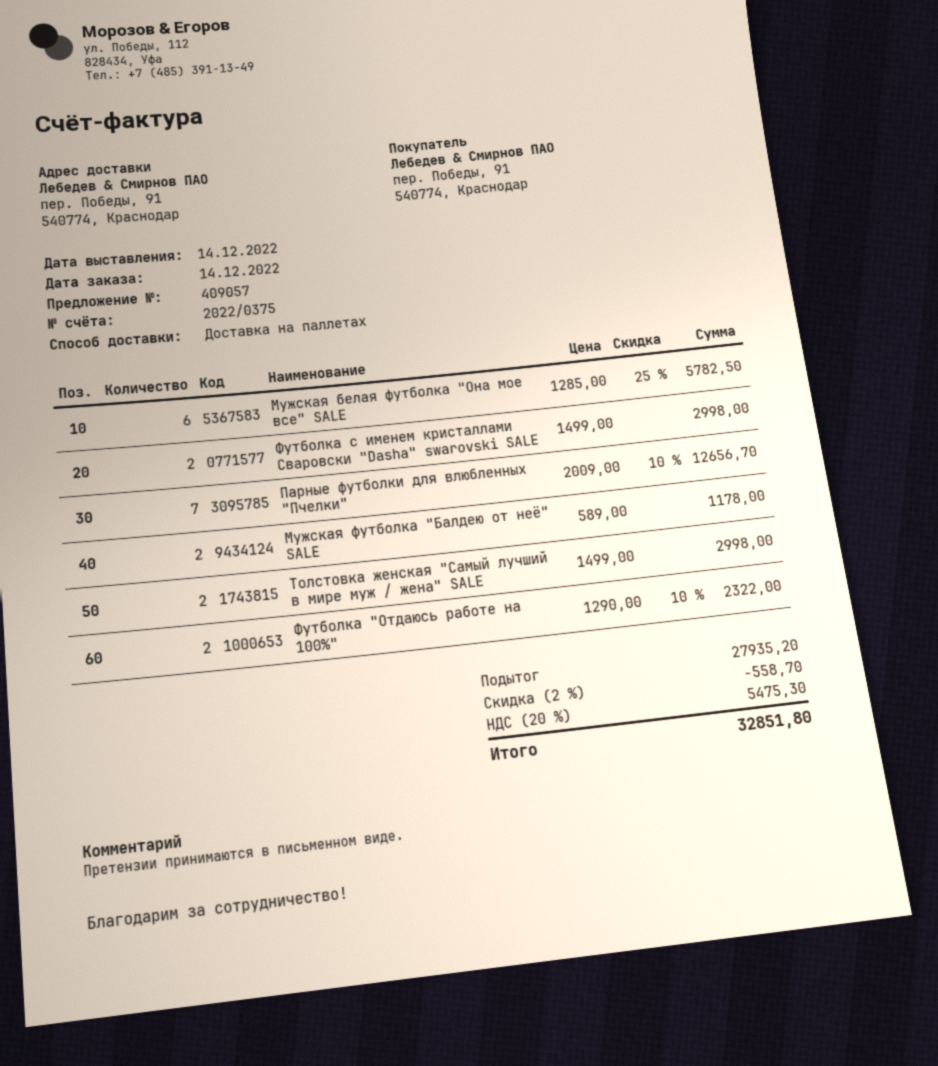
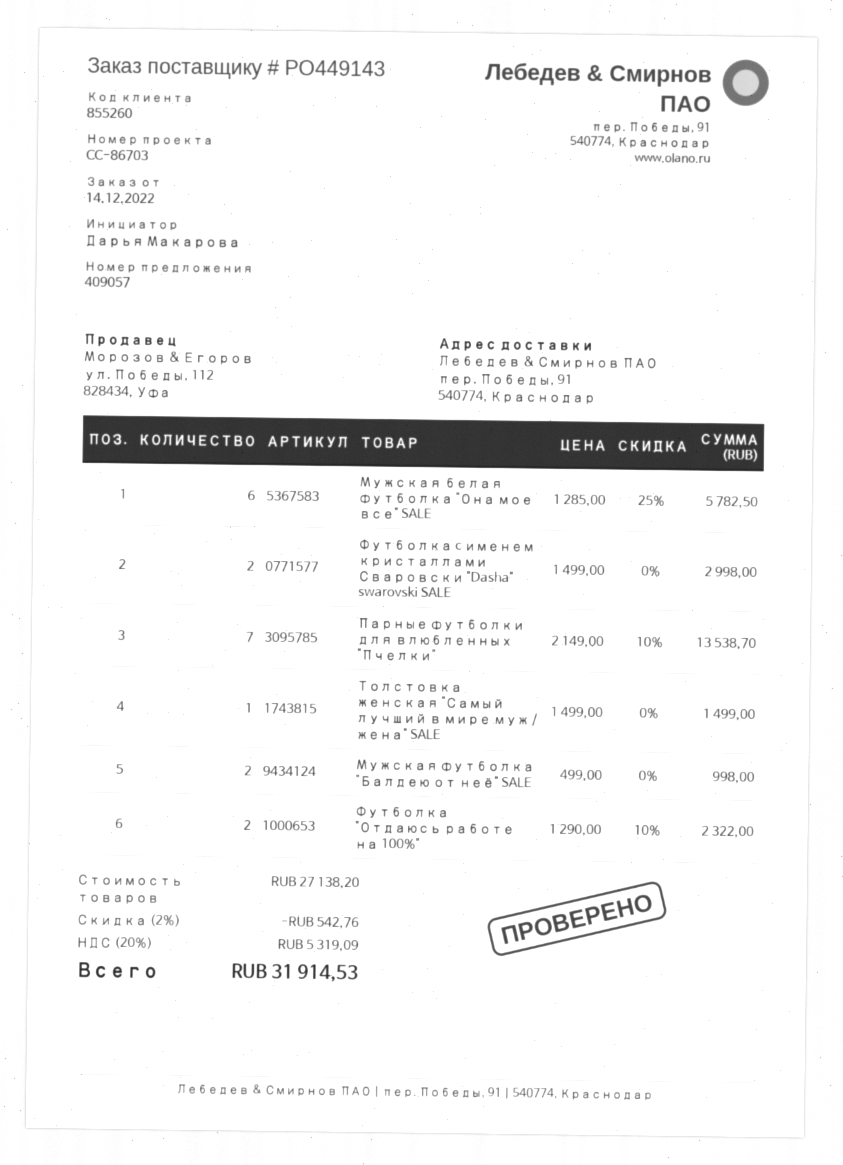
Парные футболки для влюбленных "Пчелки": 7 x 2009.00 - 10% = 12656.70 -> 7 x 2149.00 - 10% = 13538.70
Мужская футболка "Балдею от неё" SALE: 2 x 589.00 = 1178.00 -> 2 x 499.00 = 998.00
Толстовка женская "Самый лучший в мире муж / жена" SALE: 2 x 1499.00 = 2998.00 -> 1 x 1499.00 = 1499.00
subtotal: 27935.20 -> 27138.20
discount: 2% = 558.70 -> 2% = 542.76
tax: 20% = 5475.30 -> 20% = 5319.09
total: 32851.80 -> 31914.53

